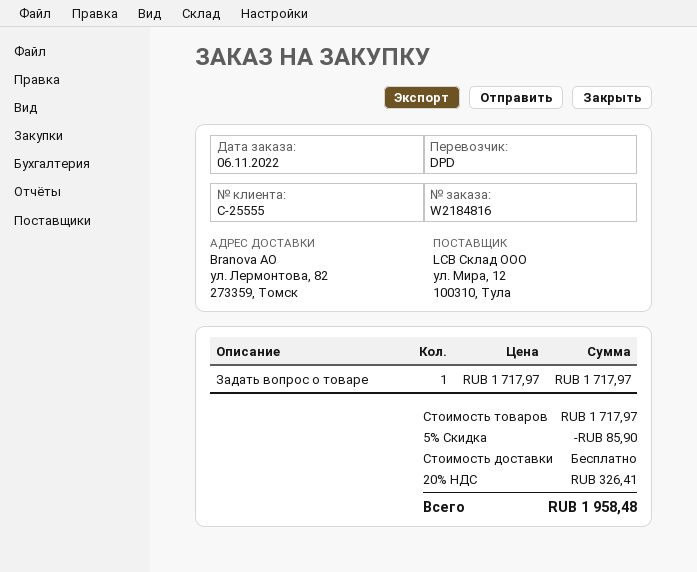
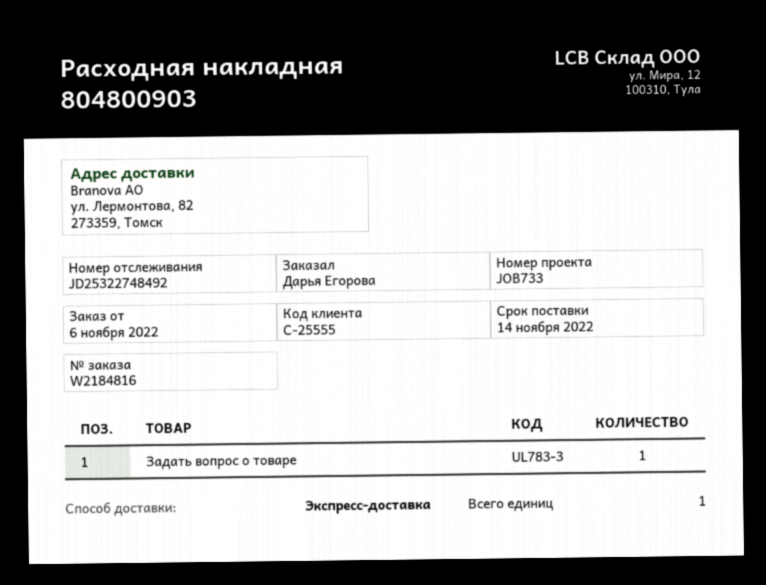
shipping method: DPD -> express

